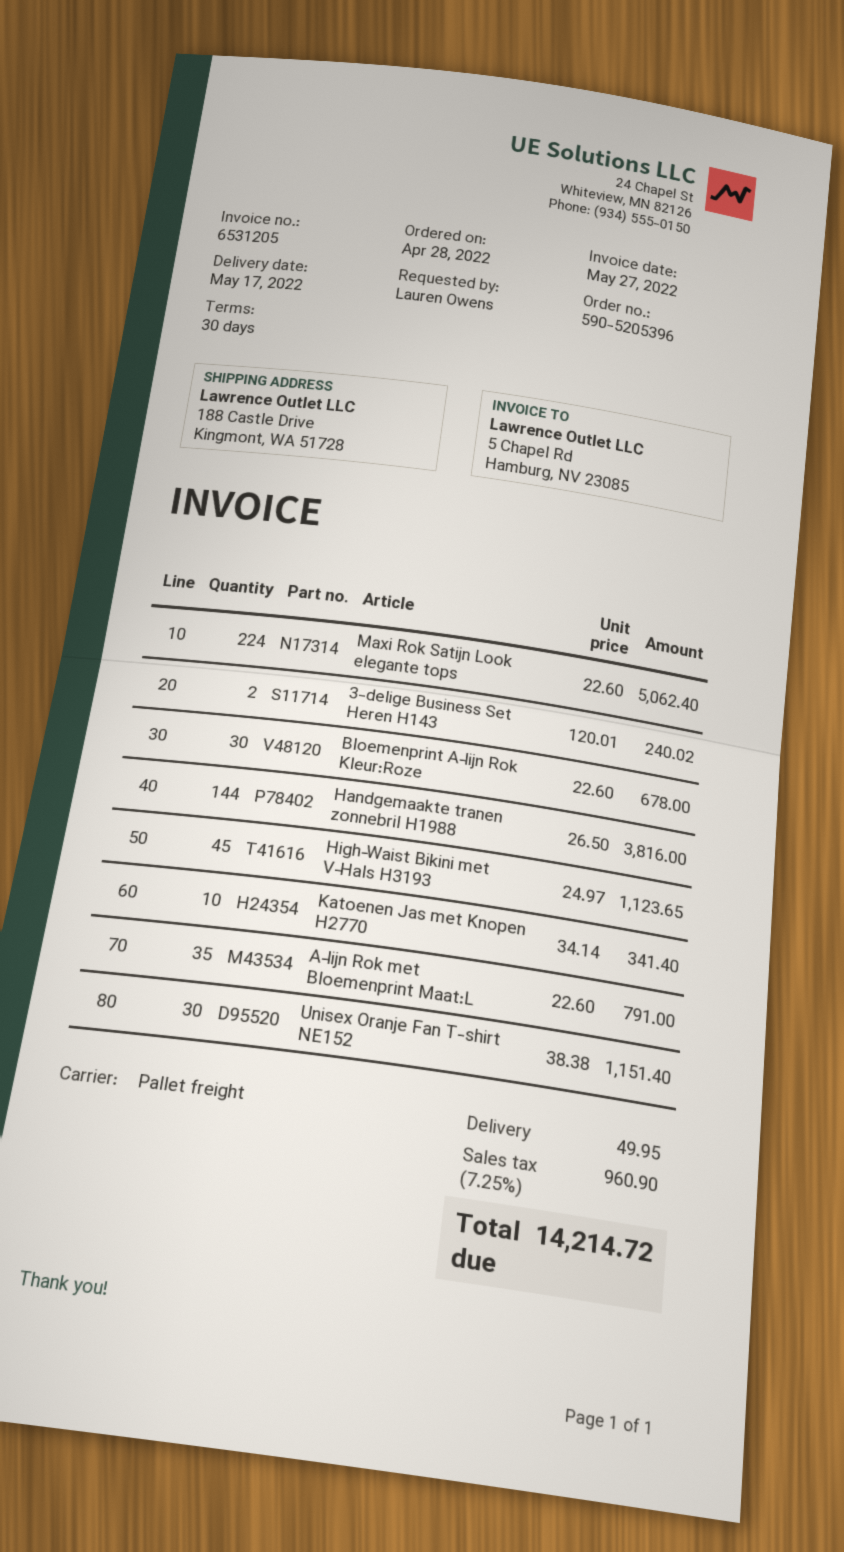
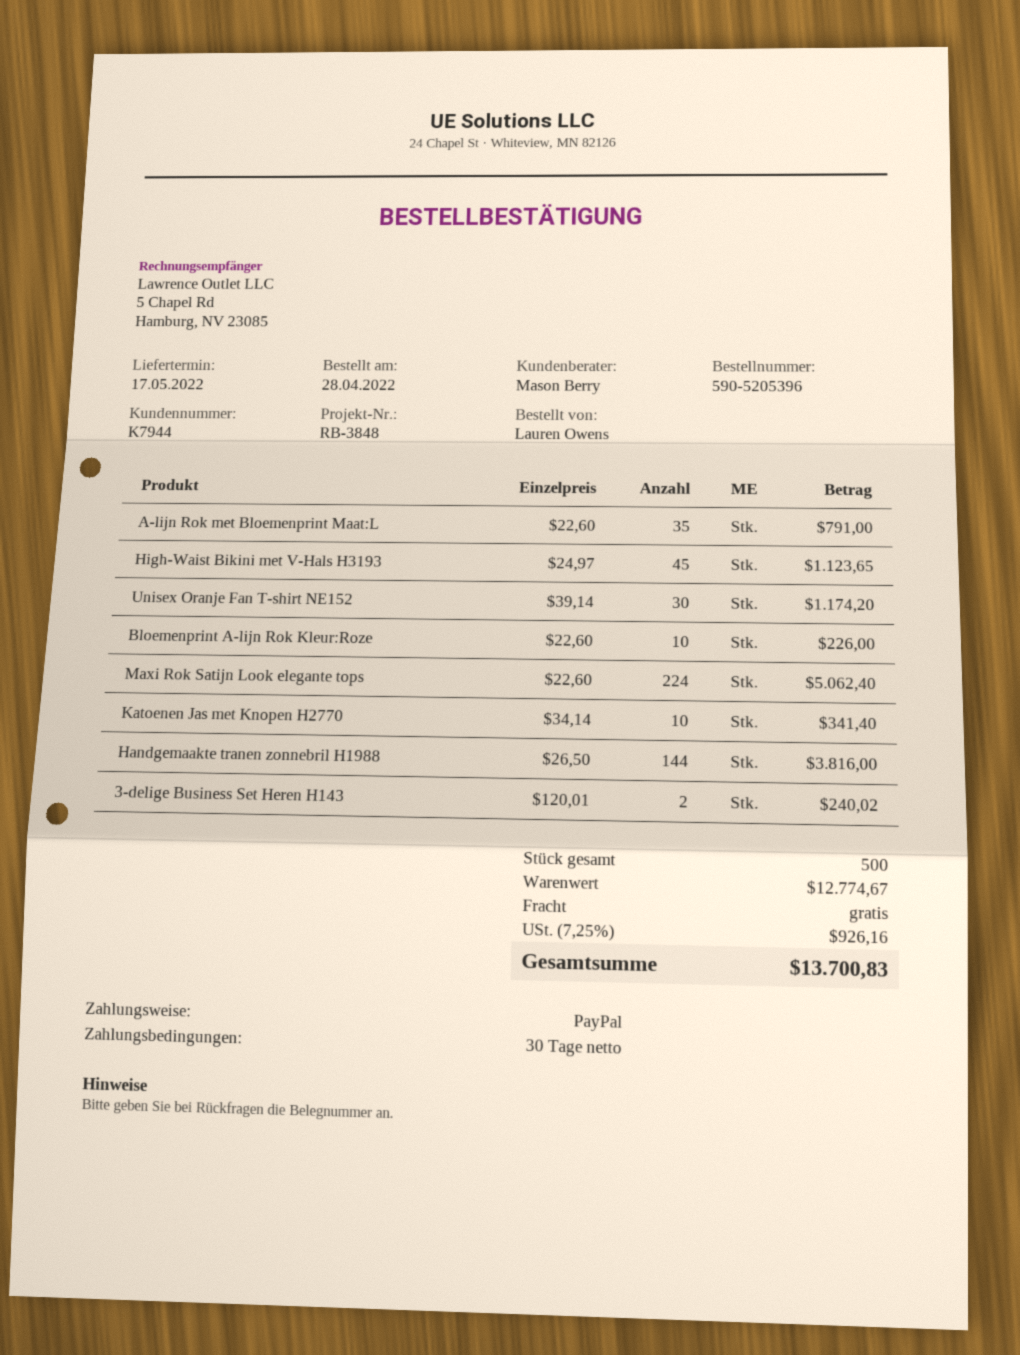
Bloemenprint A‑lijn Rok Kleur:Roze: 30 x 22.60 = 678.00 -> 10 x 22.60 = 226.00
Unisex Oranje Fan T-shirt NE152: 30 x 38.38 = 1151.40 -> 30 x 39.14 = 1174.20
shipping: 49.95 -> 0.00
tax: 7.25% = 960.90 -> 7.25% = 926.16
total: 14214.72 -> 13700.83

